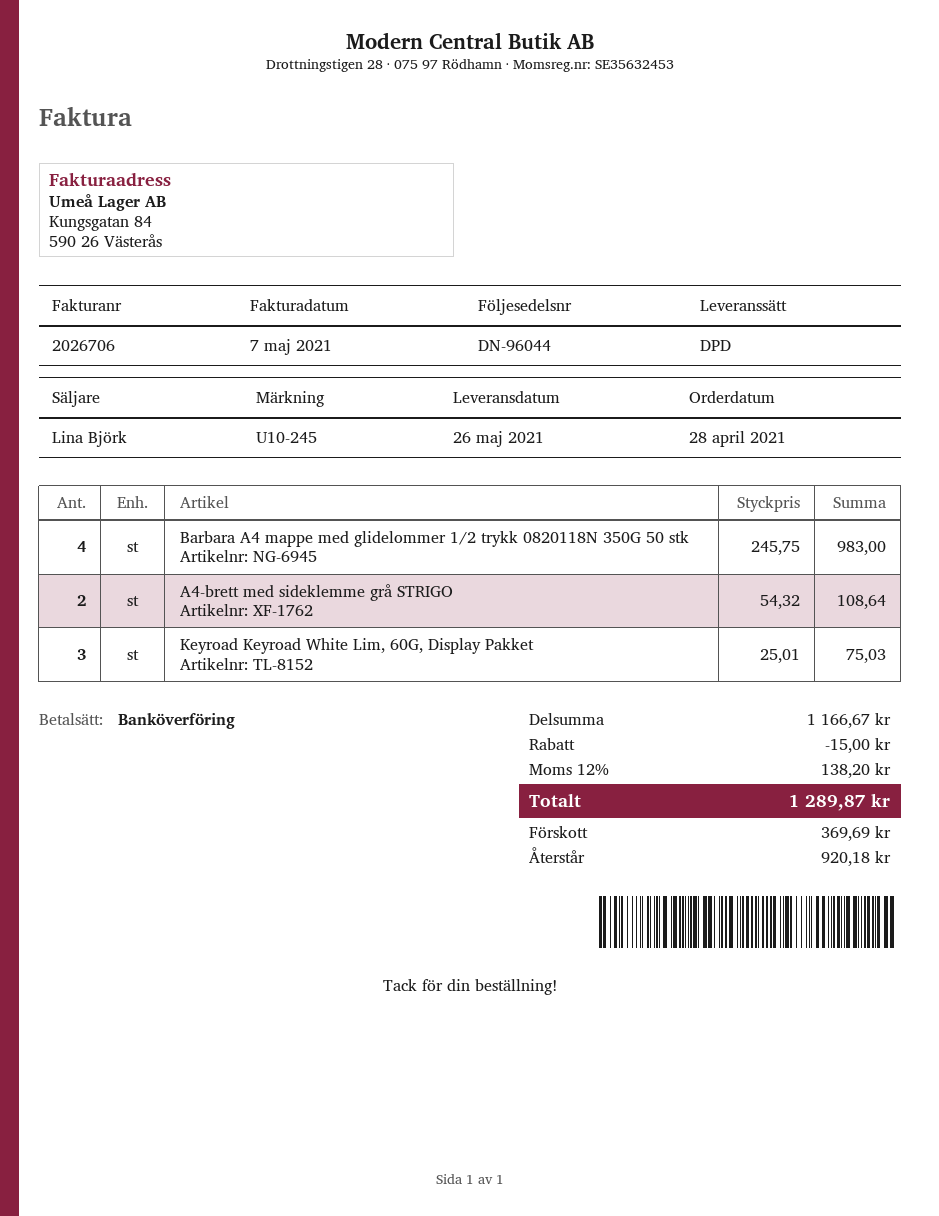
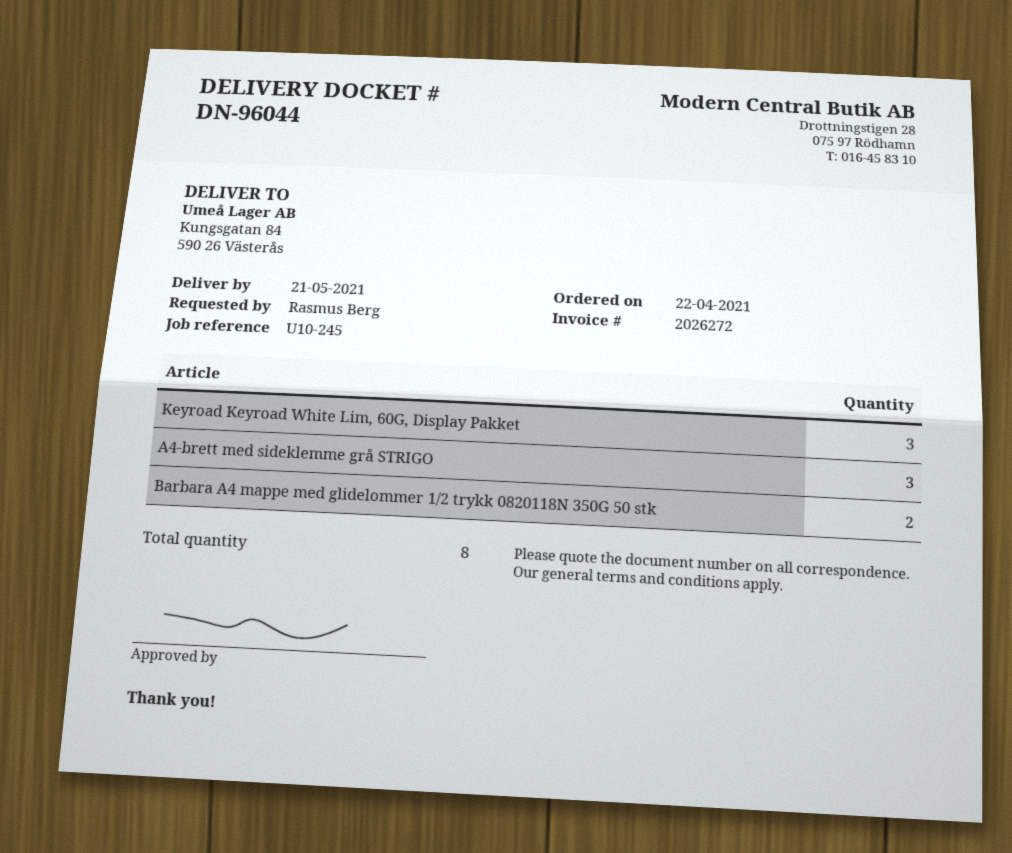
order date: 2021-04-28 -> 2021-04-22
delivery date: 2021-05-26 -> 2021-05-21
invoice number: 2026706 -> 2026272
Barbara A4 mappe med glidelommer 1/2 trykk 0820118N 350G 50 stk: 4 -> 2
A4-brett med sideklemme grå STRIGO: 2 -> 3

